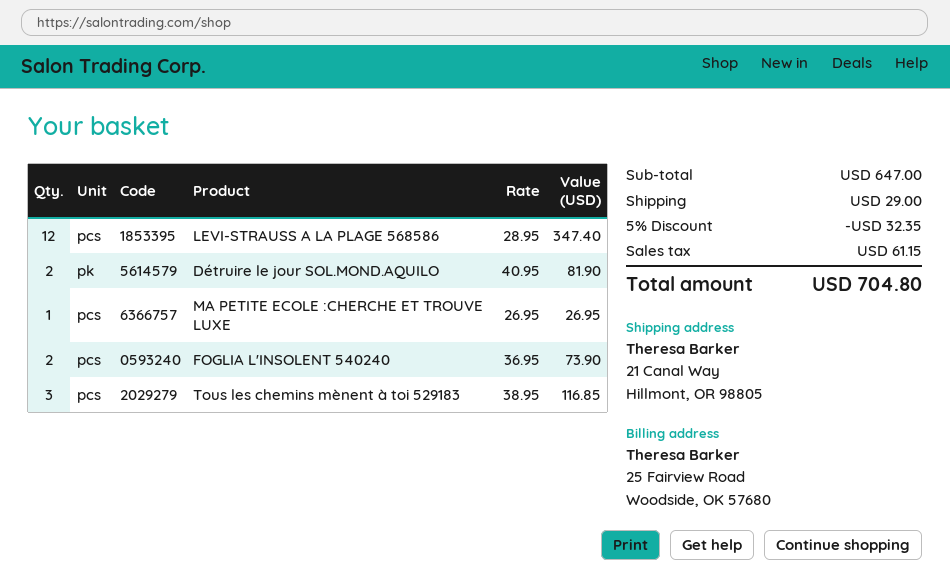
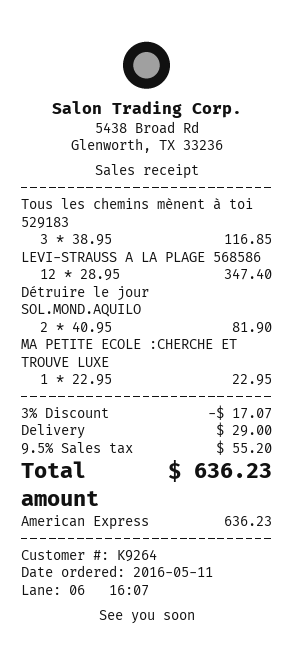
MA PETITE ECOLE :CHERCHE ET TROUVE LUXE: 1 x 26.95 = 26.95 -> 1 x 22.95 = 22.95
FOGLIA L'INSOLENT 540240: 2 x 36.95 = 73.90 -> none
discount: 5% = 32.35 -> 3% = 17.07
tax: 61.15 -> 55.20
total: 704.80 -> 636.23

